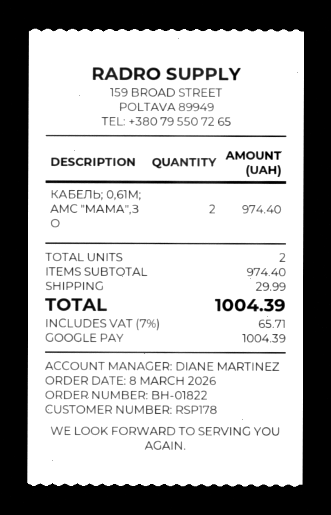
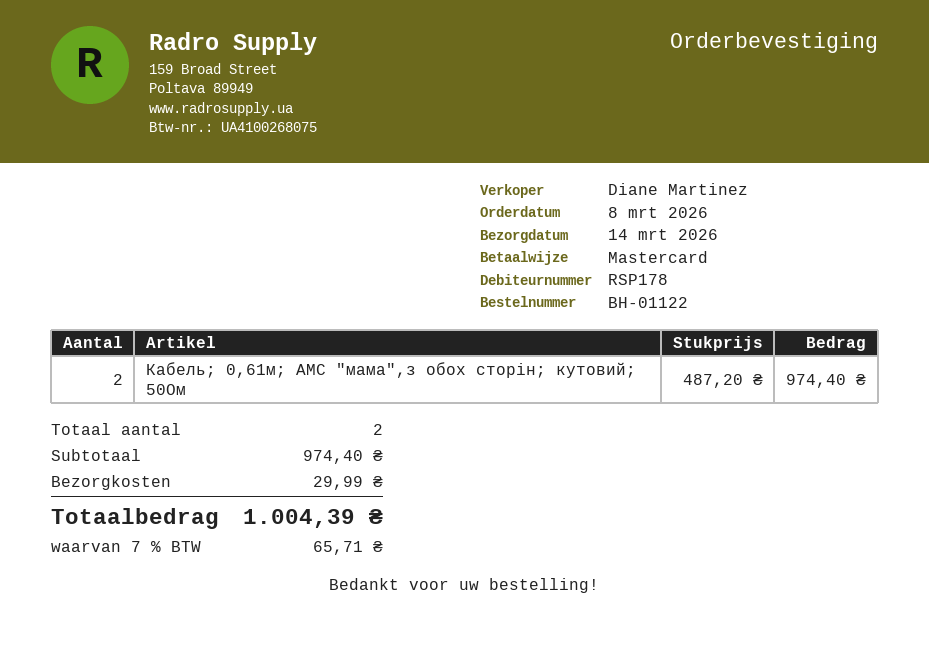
order number: BH-01822 -> BH-01122
payment method: Google Pay -> Mastercard

